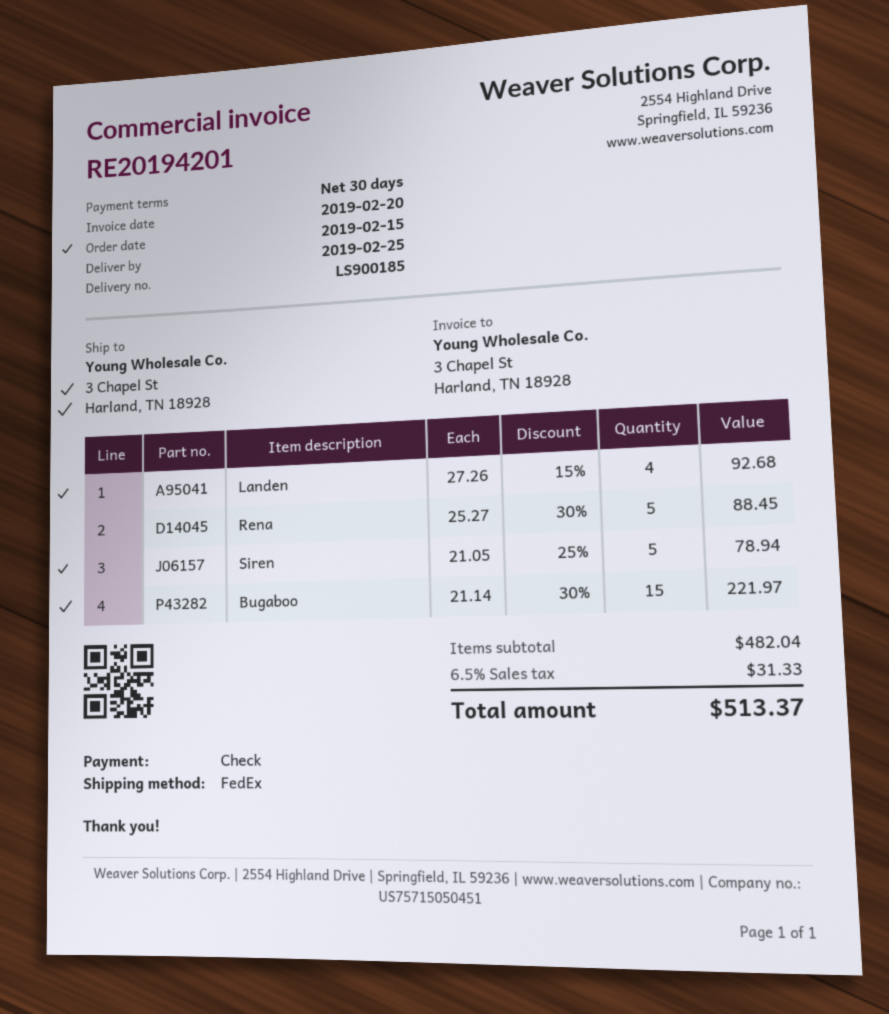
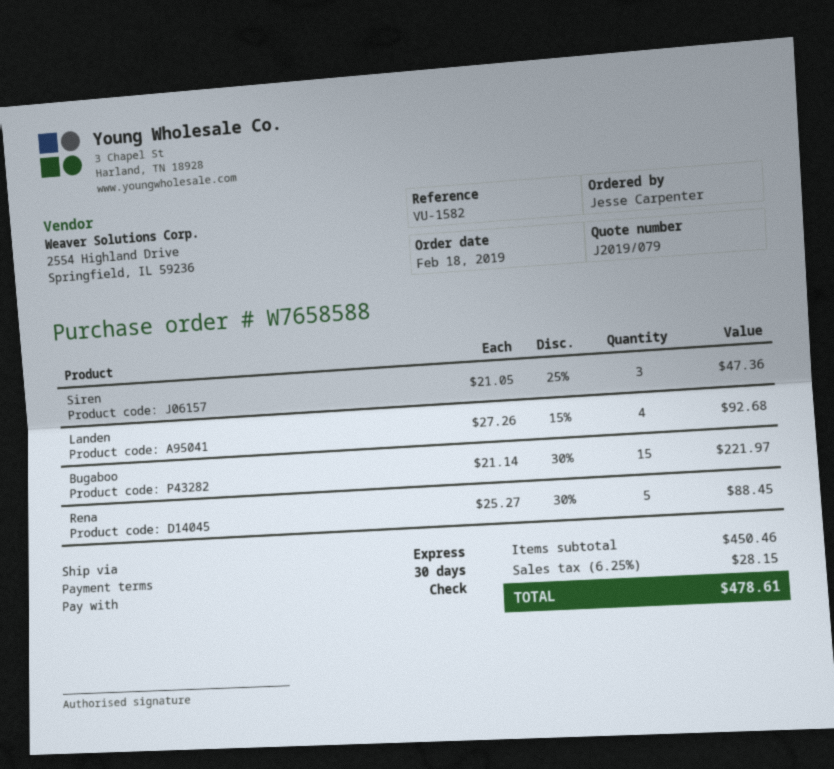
order date: 2019-02-15 -> 2019-02-18
shipping method: FedEx -> express
Siren: 5 x 21.05 - 25% = 78.94 -> 3 x 21.05 - 25% = 47.36
subtotal: 482.04 -> 450.46
tax: 6.5% = 31.33 -> 6.25% = 28.15
total: 513.37 -> 478.61

